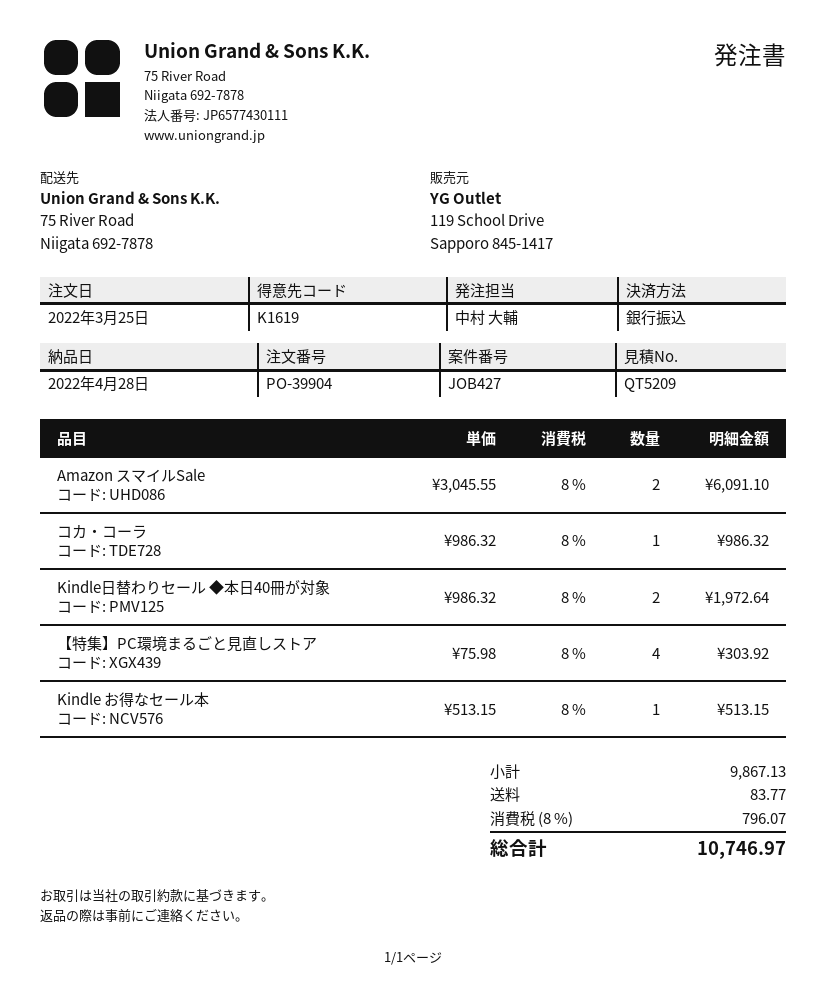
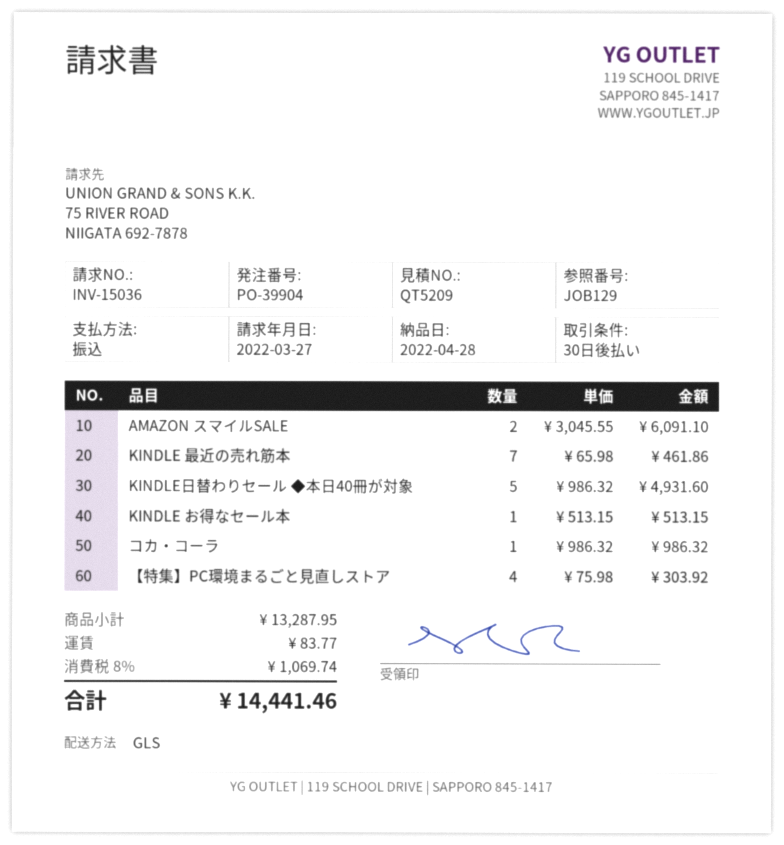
reference: JOB427 -> JOB129
Kindle日替わりセール ◆本日40冊が対象: 2 x 986.32 = 1972.64 -> 5 x 986.32 = 4931.60
KINDLE 最近の売れ筋本: none -> 7 x 65.98 = 461.86
subtotal: 9867.13 -> 13287.95
tax: 8% = 796.07 -> 8% = 1069.74
total: 10746.97 -> 14441.46

